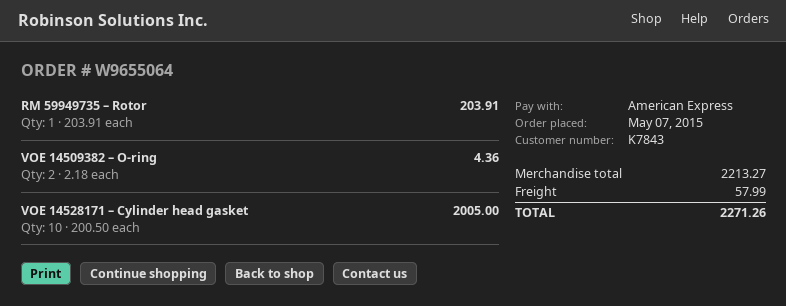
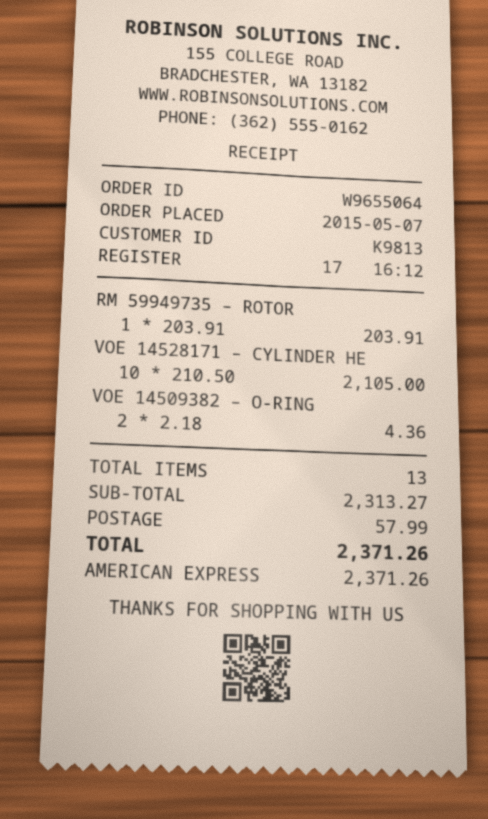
customer number: K7843 -> K9813
VOE 14528171 – Cylinder head gasket: 10 x 200.50 = 2005.00 -> 10 x 210.50 = 2105.00
subtotal: 2213.27 -> 2313.27
total: 2271.26 -> 2371.26

